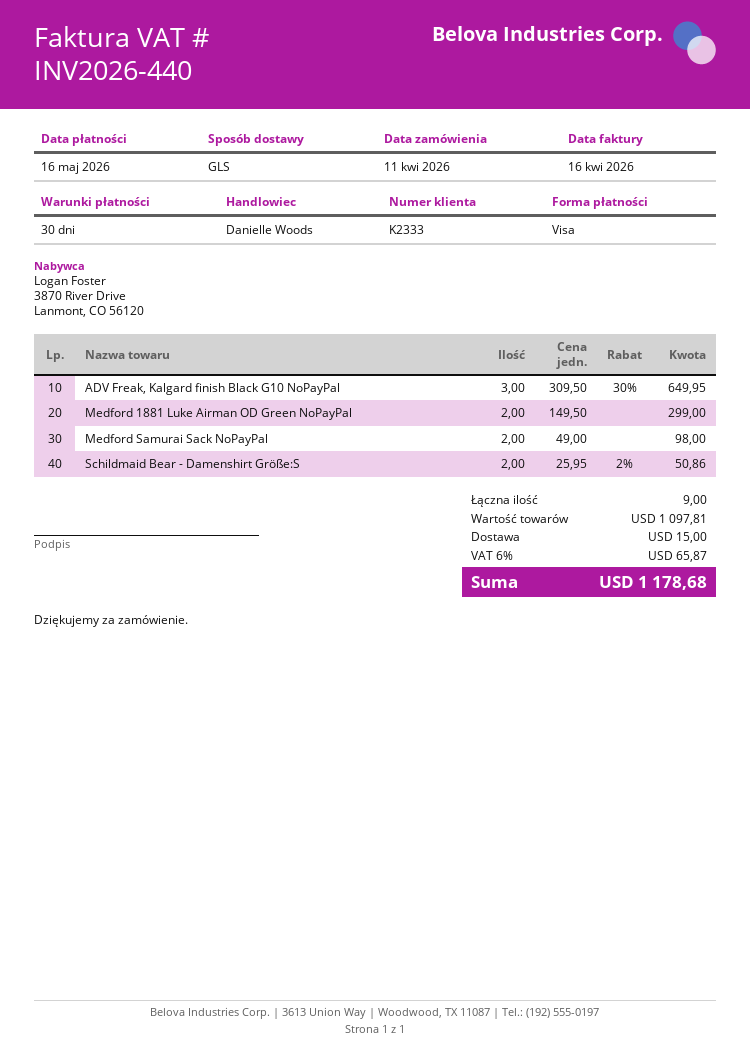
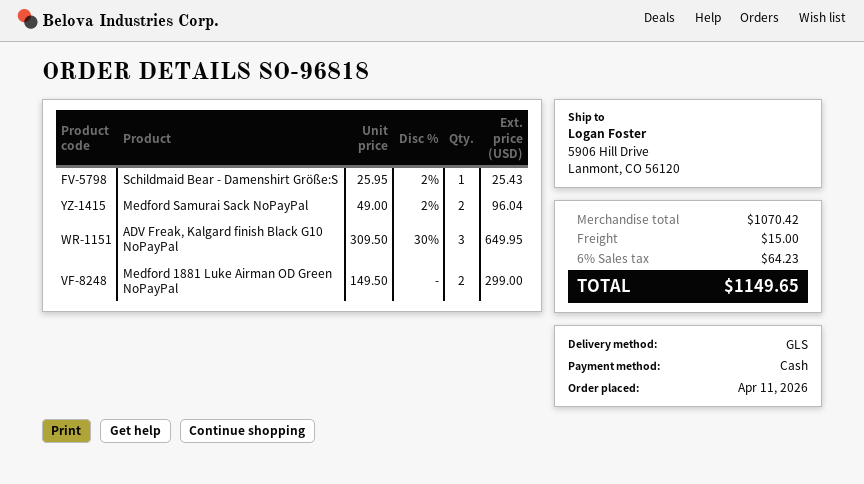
payment method: Visa -> cash
Medford Samurai Sack NoPayPal: 2 x 49.00 = 98.00 -> 2 x 49.00 - 2% = 96.04
Schildmaid Bear - Damenshirt Größe:S: 2 x 25.95 - 2% = 50.86 -> 1 x 25.95 - 2% = 25.43
subtotal: 1097.81 -> 1070.42
tax: 6% = 65.87 -> 6% = 64.23
total: 1178.68 -> 1149.65

